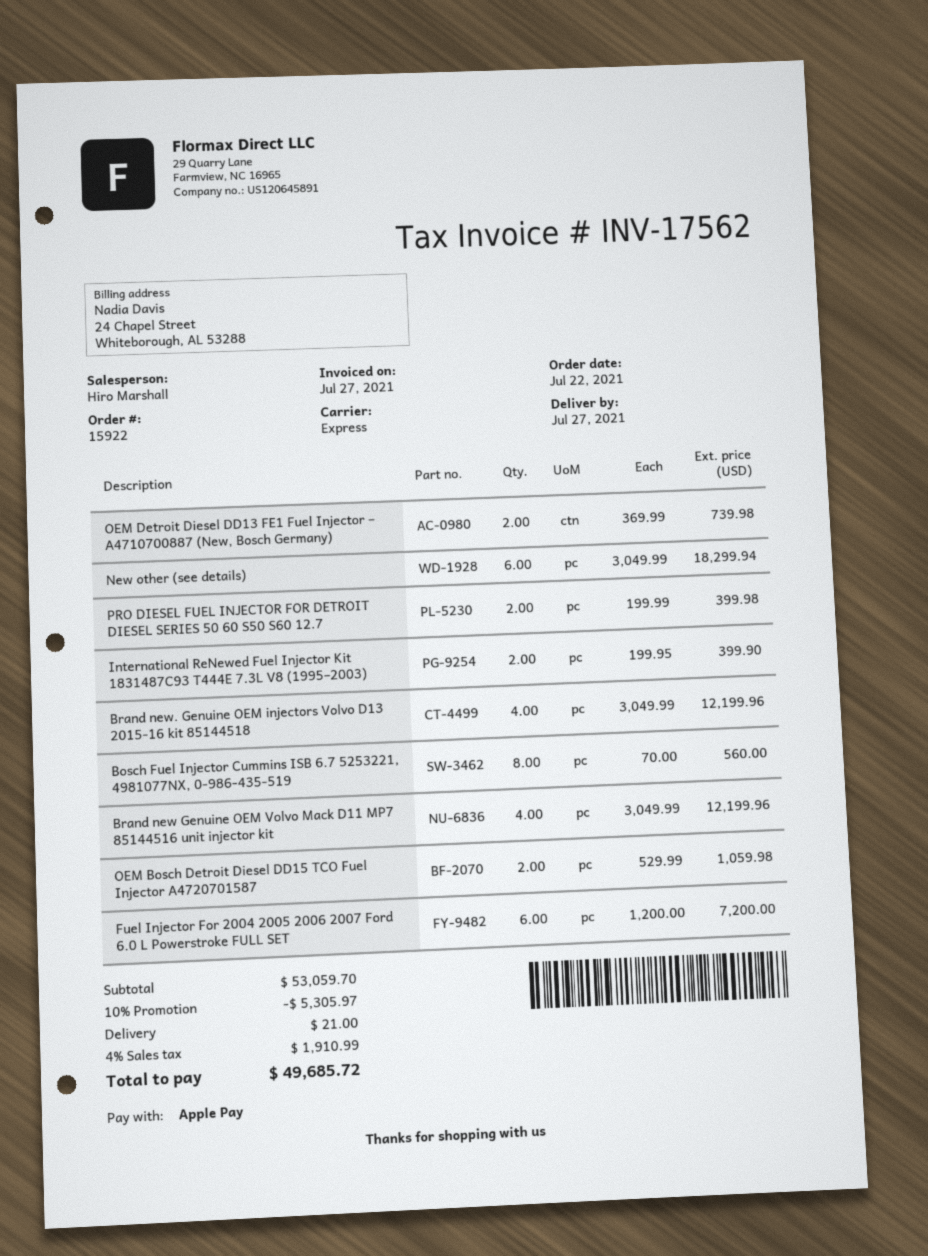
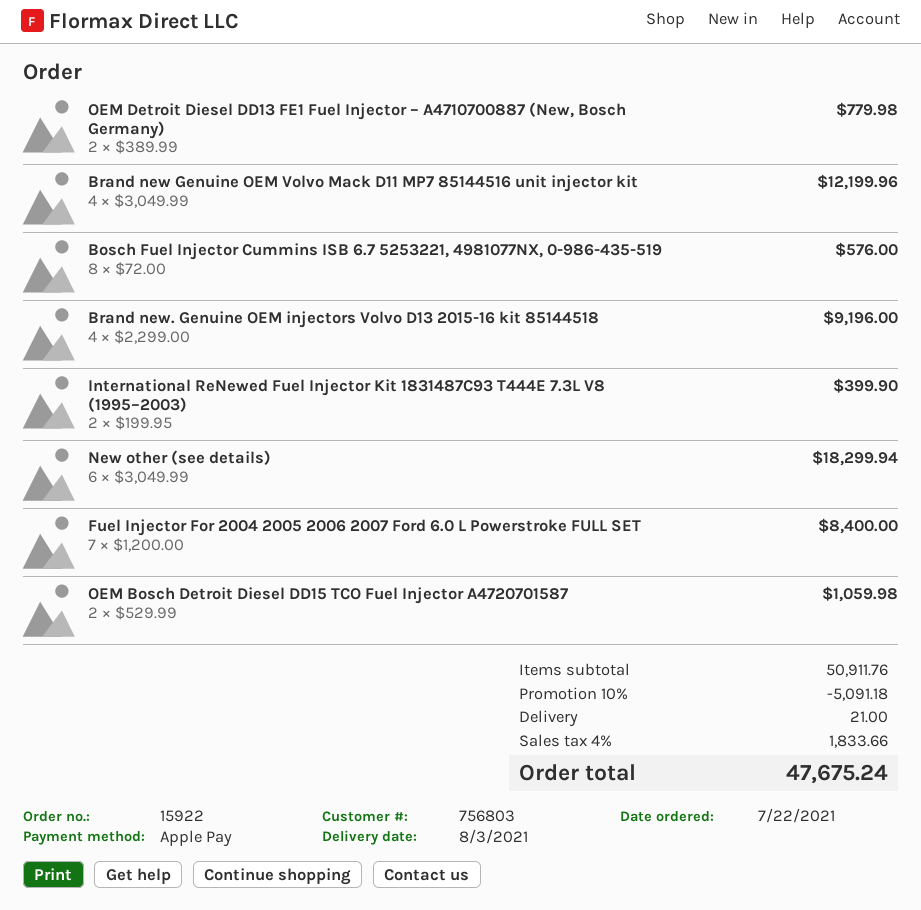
delivery date: 2021-07-27 -> 2021-08-03
OEM Detroit Diesel DD13 FE1 Fuel Injector – A4710700887 (New, Bosch Germany): 2 x 369.99 = 739.98 -> 2 x 389.99 = 779.98
PRO DIESEL FUEL INJECTOR FOR DETROIT DIESEL SERIES 50 60 S50 S60 12.7: 2 x 199.99 = 399.98 -> none
Brand new. Genuine OEM injectors Volvo D13 2015-16 kit 85144518: 4 x 3049.99 = 12199.96 -> 4 x 2299.00 = 9196.00
Bosch Fuel Injector Cummins ISB 6.7 5253221, 4981077NX, 0-986-435-519: 8 x 70.00 = 560.00 -> 8 x 72.00 = 576.00
Fuel Injector For 2004 2005 2006 2007 Ford 6.0 L Powerstroke FULL SET: 6 x 1200.00 = 7200.00 -> 7 x 1200.00 = 8400.00
subtotal: 53059.70 -> 50911.76
discount: 10% = 5305.97 -> 10% = 5091.18
tax: 4% = 1910.99 -> 4% = 1833.66
total: 49685.72 -> 47675.24

